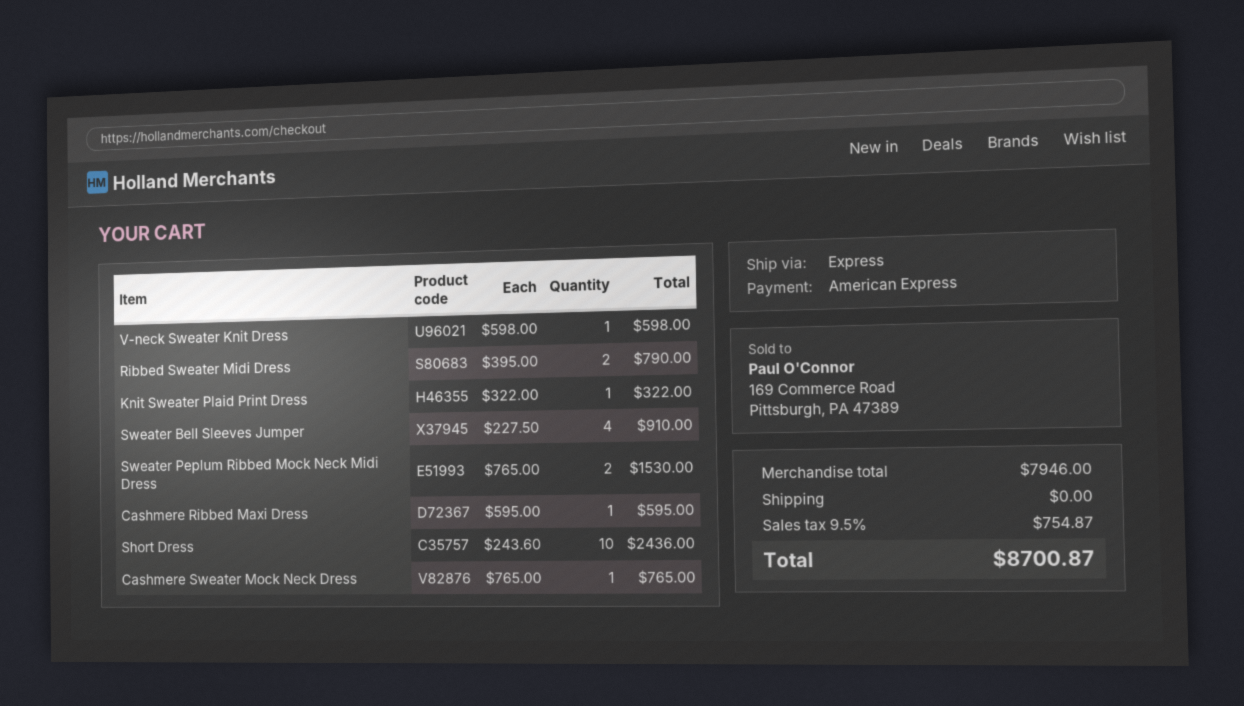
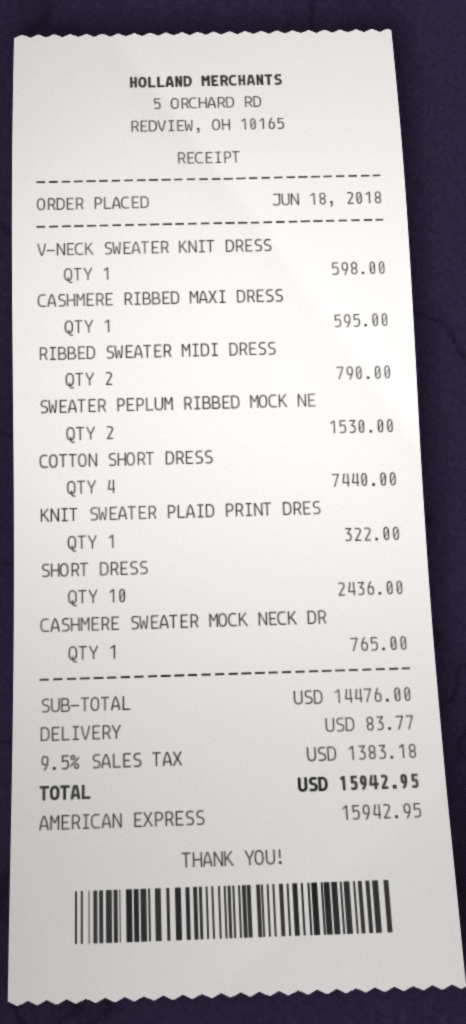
Sweater Bell Sleeves Jumper: 4 for 910.00 -> none
COTTON SHORT DRESS: none -> 4 for 7440.00
subtotal: 7946.00 -> 14476.00
shipping: 0.00 -> 83.77
tax: 9.5% = 754.87 -> 9.5% = 1383.18
total: 8700.87 -> 15942.95

